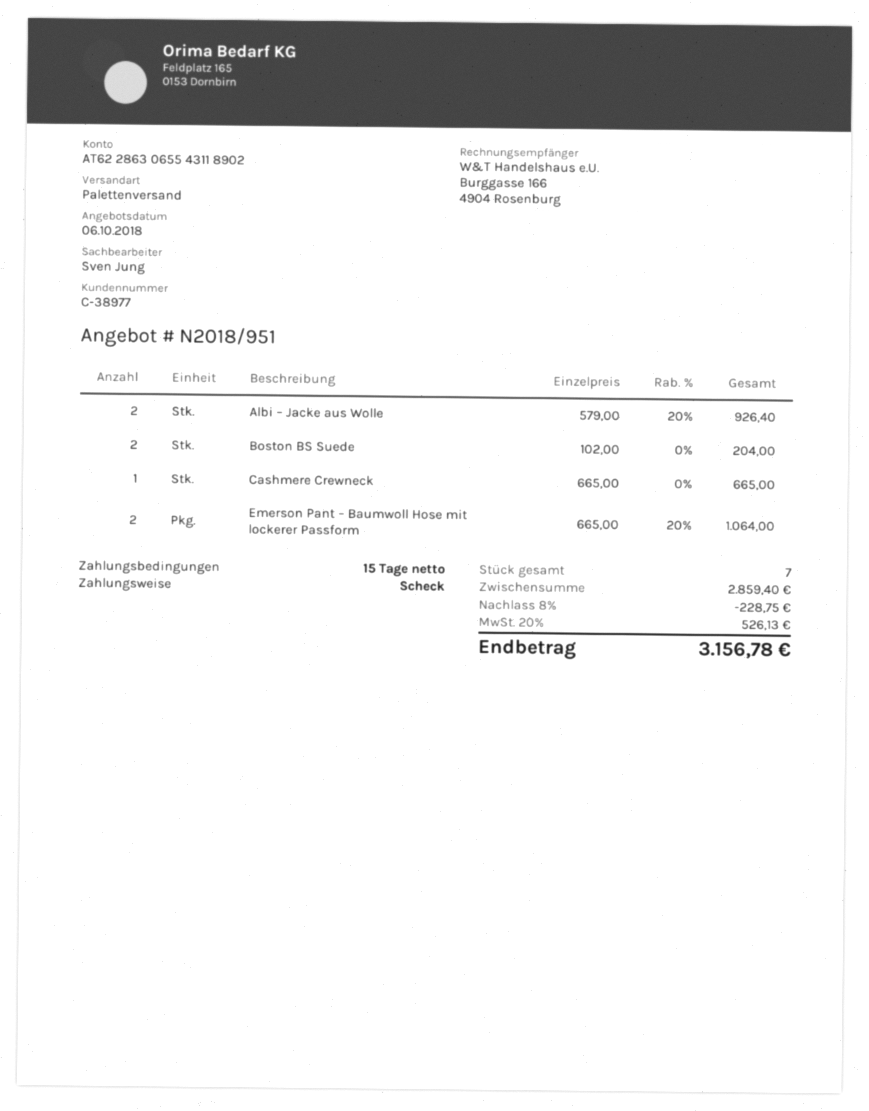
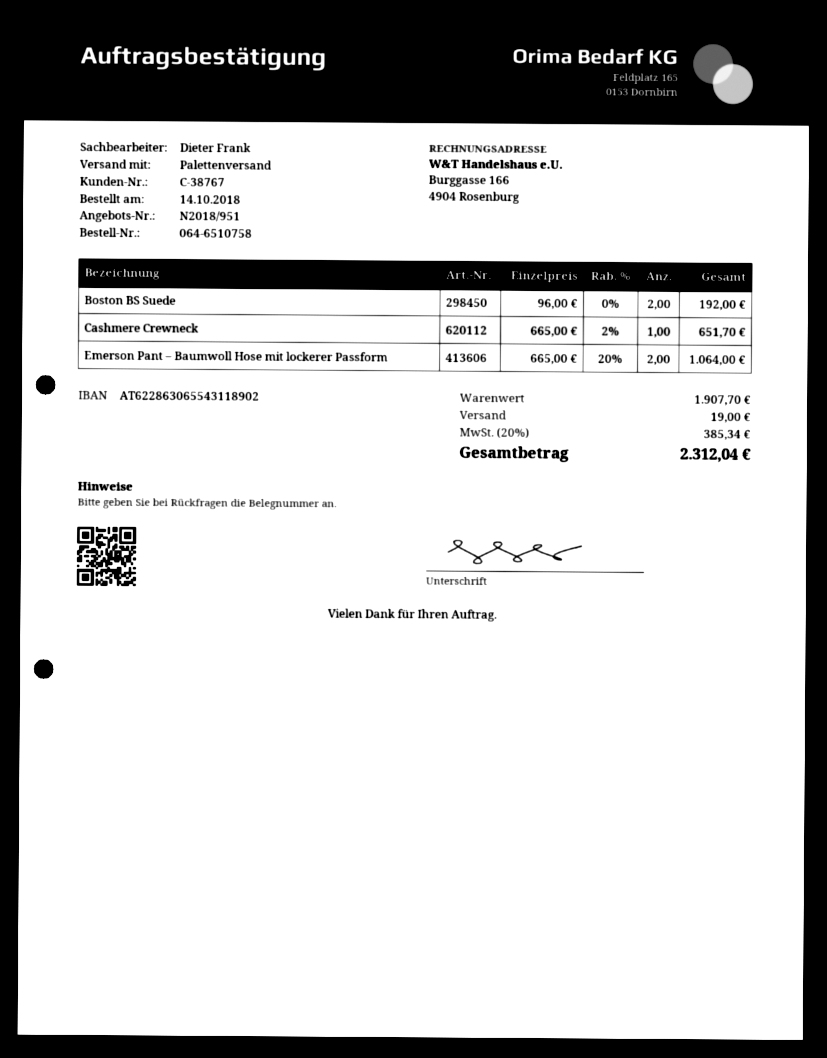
customer number: C-38977 -> C-38767
sales rep: Sven Jung -> Dieter Frank
Albi – Jacke aus Wolle: 2 x 579.00 - 20% = 926.40 -> none
Boston BS Suede: 2 x 102.00 = 204.00 -> 2 x 96.00 = 192.00
Cashmere Crewneck: 1 x 665.00 = 665.00 -> 1 x 665.00 - 2% = 651.70
subtotal: 2859.40 -> 1907.70
discount: 8% = 228.75 -> none
shipping: none -> 19.00
tax: 20% = 526.13 -> 20% = 385.34
total: 3156.78 -> 2312.04

